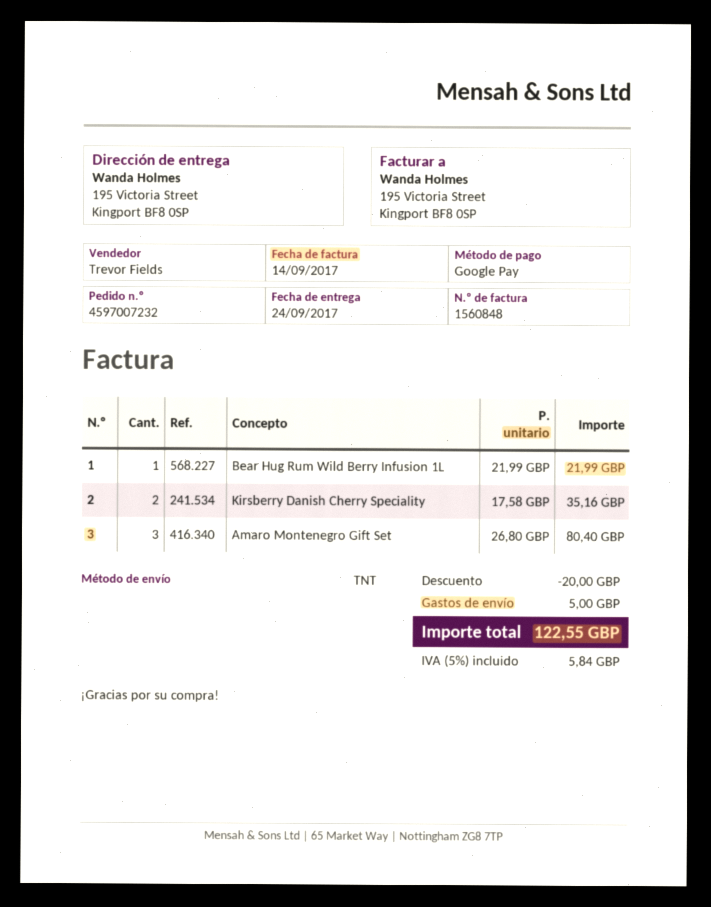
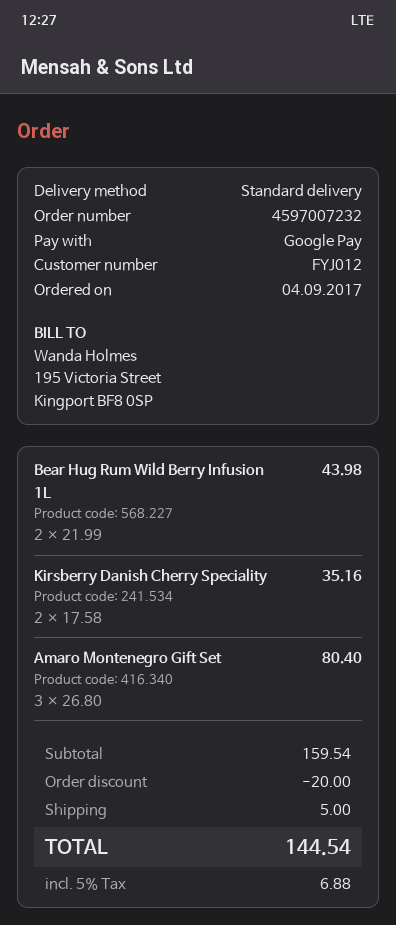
shipping method: TNT -> standard
Bear Hug Rum Wild Berry Infusion 1L: 1 x 21.99 = 21.99 -> 2 x 21.99 = 43.98
tax: 5% = 5.84 -> 5% = 6.88
total: 122.55 -> 144.54

